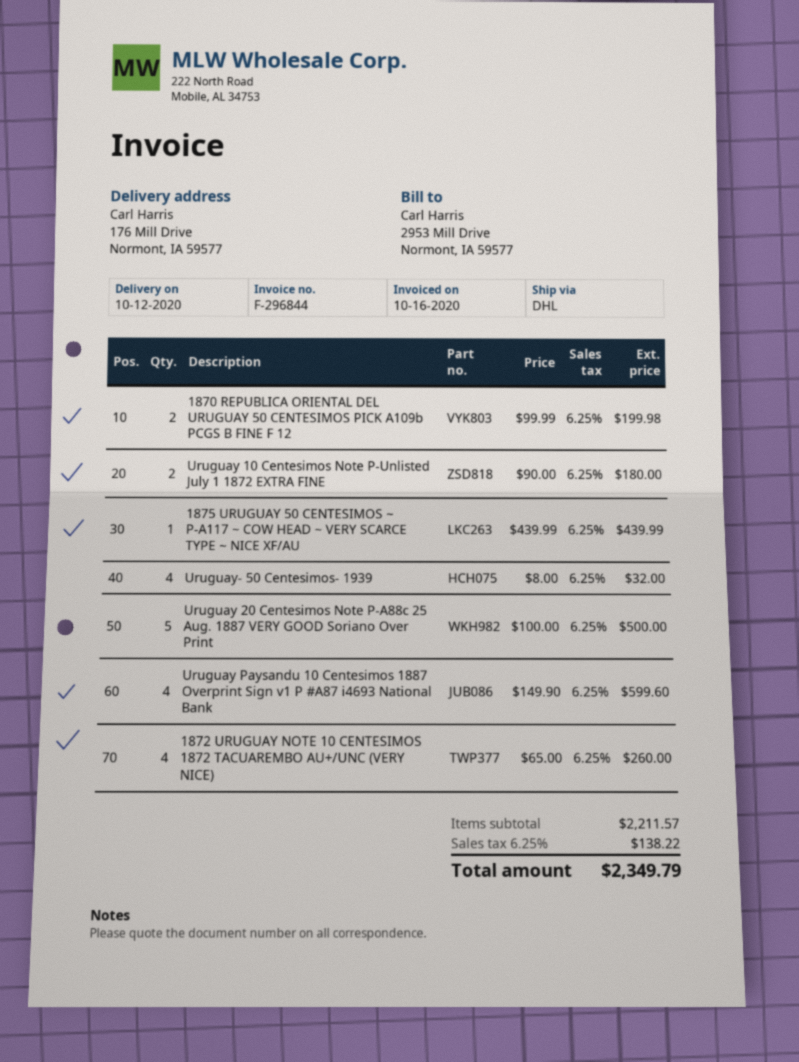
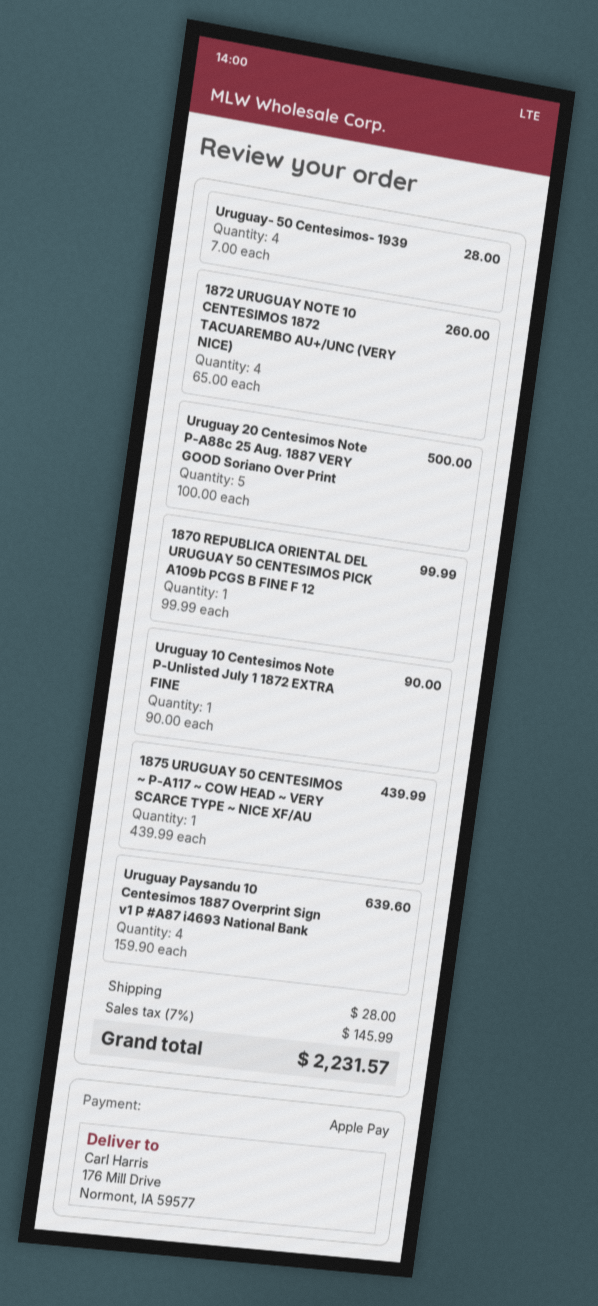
1870 REPUBLICA ORIENTAL DEL URUGUAY 50 CENTESIMOS PICK A109b PCGS B FINE F 12: 2 x 99.99 = 199.98 -> 1 x 99.99 = 99.99
Uruguay 10 Centesimos Note P-Unlisted July 1 1872 EXTRA FINE: 2 x 90.00 = 180.00 -> 1 x 90.00 = 90.00
Uruguay- 50 Centesimos- 1939: 4 x 8.00 = 32.00 -> 4 x 7.00 = 28.00
Uruguay Paysandu 10 Centesimos 1887 Overprint Sign v1 P #A87 i4693 National Bank: 4 x 149.90 = 599.60 -> 4 x 159.90 = 639.60
shipping: none -> 28.00
tax: 6.25% = 138.22 -> 7% = 145.99
total: 2349.79 -> 2231.57

